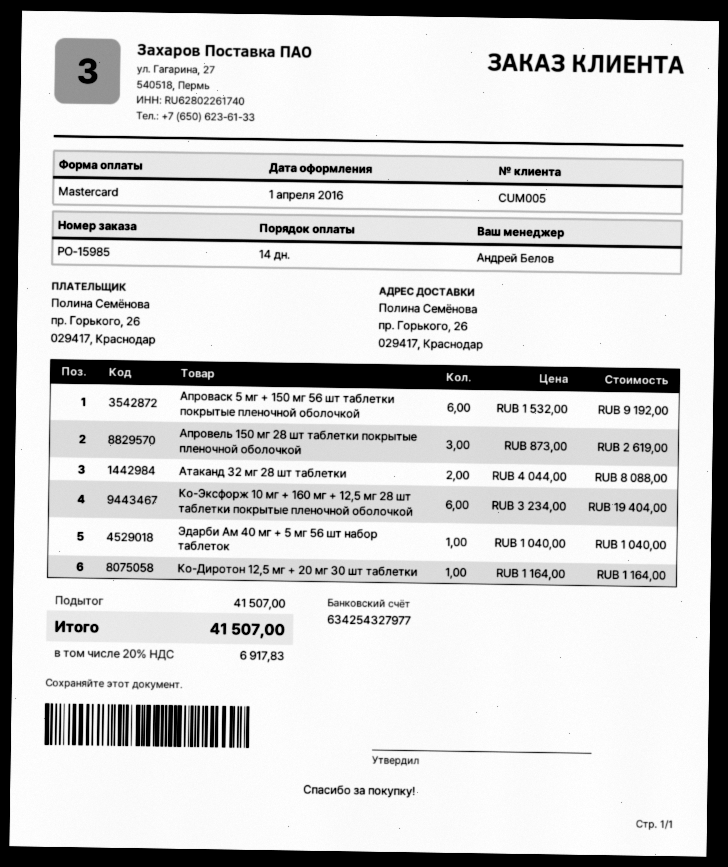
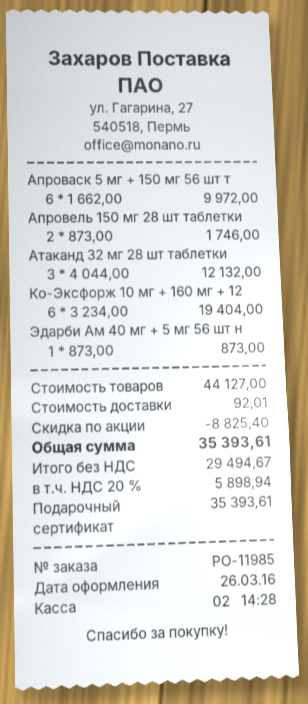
order number: PO-15985 -> PO-11985
order date: 2016-04-01 -> 2016-03-26
payment method: Mastercard -> gift card
Апроваск 5 мг + 150 мг 56 шт таблетки покрытые пленочной оболочкой: 6 x 1532.00 = 9192.00 -> 6 x 1662.00 = 9972.00
Апровель 150 мг 28 шт таблетки покрытые пленочной оболочкой: 3 x 873.00 = 2619.00 -> 2 x 873.00 = 1746.00
Атаканд 32 мг 28 шт таблетки: 2 x 4044.00 = 8088.00 -> 3 x 4044.00 = 12132.00
Эдарби Ам 40 мг + 5 мг 56 шт набор таблеток: 1 x 1040.00 = 1040.00 -> 1 x 873.00 = 873.00
Ко-Диротон 12,5 мг + 20 мг 30 шт таблетки: 1 x 1164.00 = 1164.00 -> none
subtotal: 41507.00 -> 44127.00
discount: none -> 8825.40
shipping: none -> 92.01
tax: 20% = 6917.83 -> 20% = 5898.94
total: 41507.00 -> 35393.61

